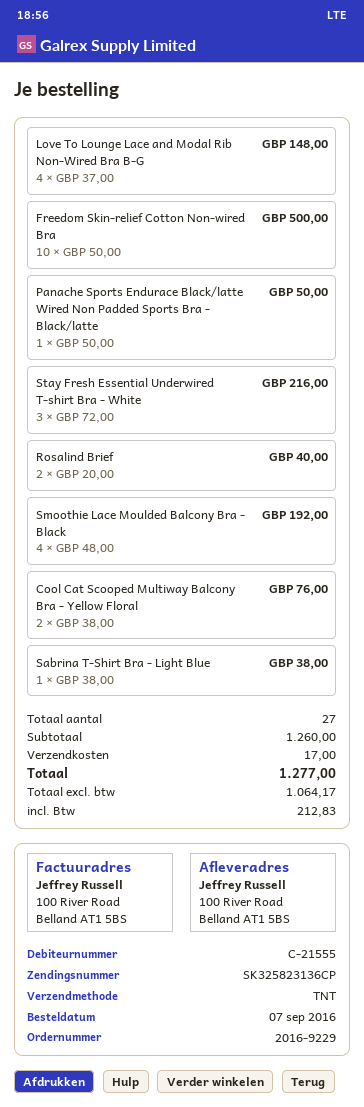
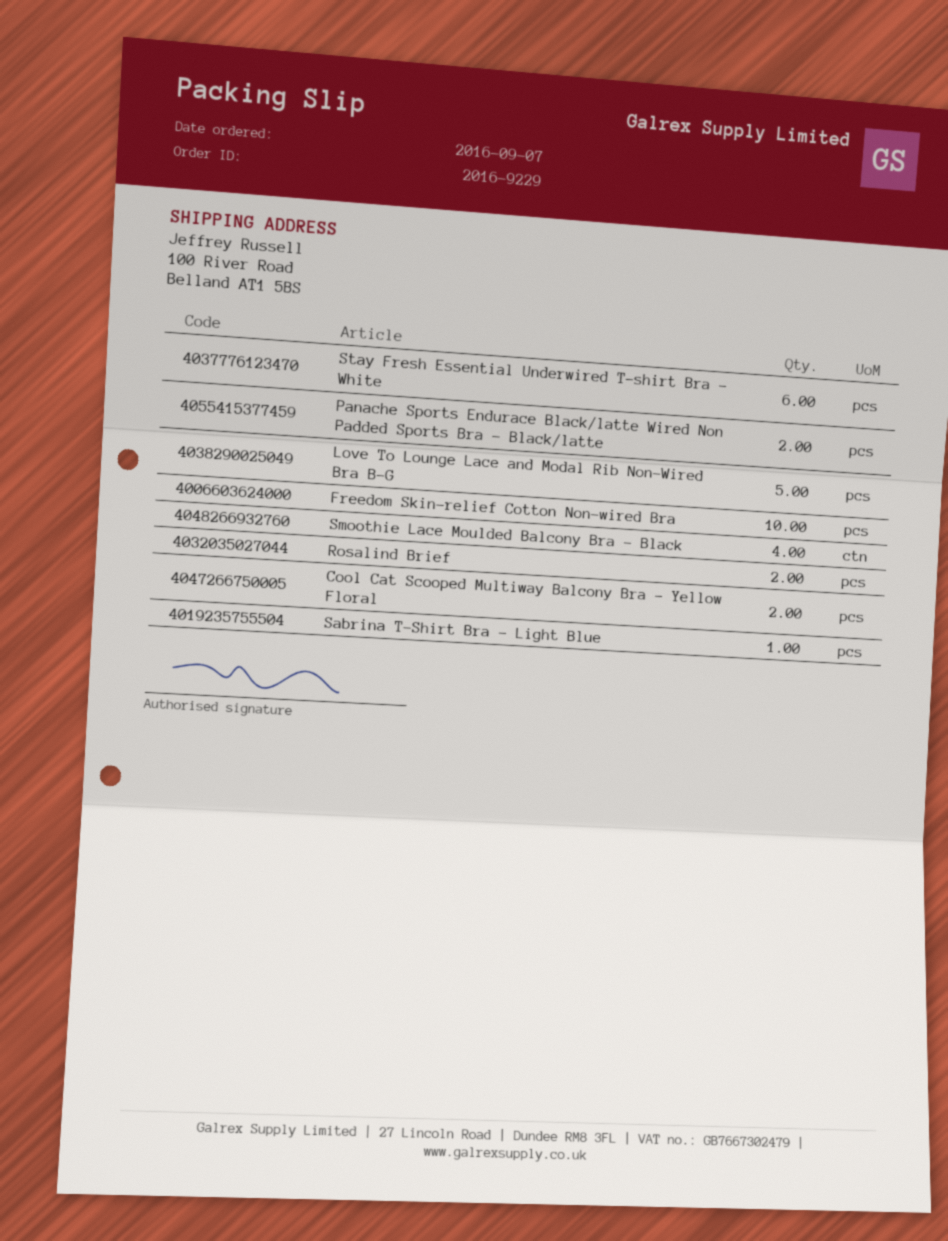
Love To Lounge Lace and Modal Rib Non-Wired Bra B-G: 4 -> 5
Panache Sports Endurace Black/latte Wired Non Padded Sports Bra - Black/latte: 1 -> 2
Stay Fresh Essential Underwired T-shirt Bra - White: 3 -> 6

